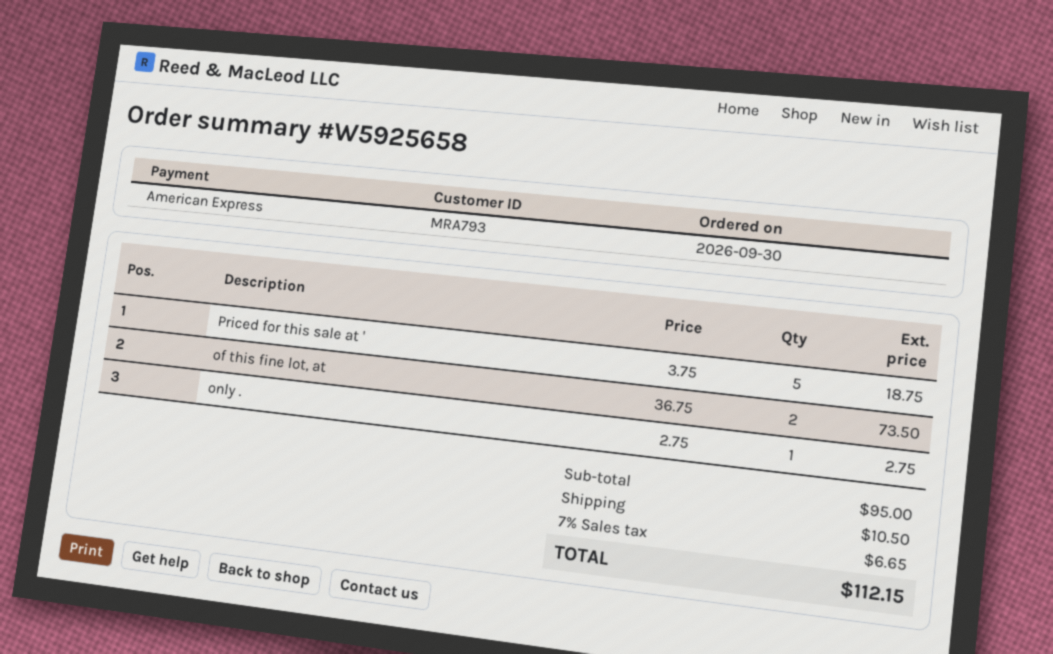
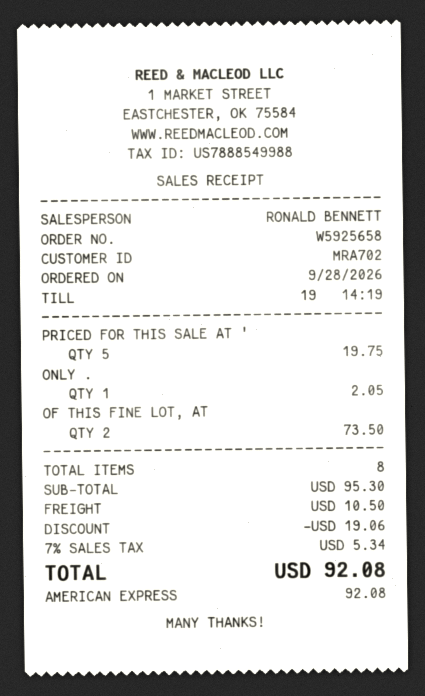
order date: 2026-09-30 -> 2026-09-28
customer number: MRA793 -> MRA702
Priced for this sale at ': 5 for 18.75 -> 5 for 19.75
only .: 1 for 2.75 -> 1 for 2.05
subtotal: 95.00 -> 95.30
discount: none -> 19.06
tax: 7% = 6.65 -> 7% = 5.34
total: 112.15 -> 92.08

